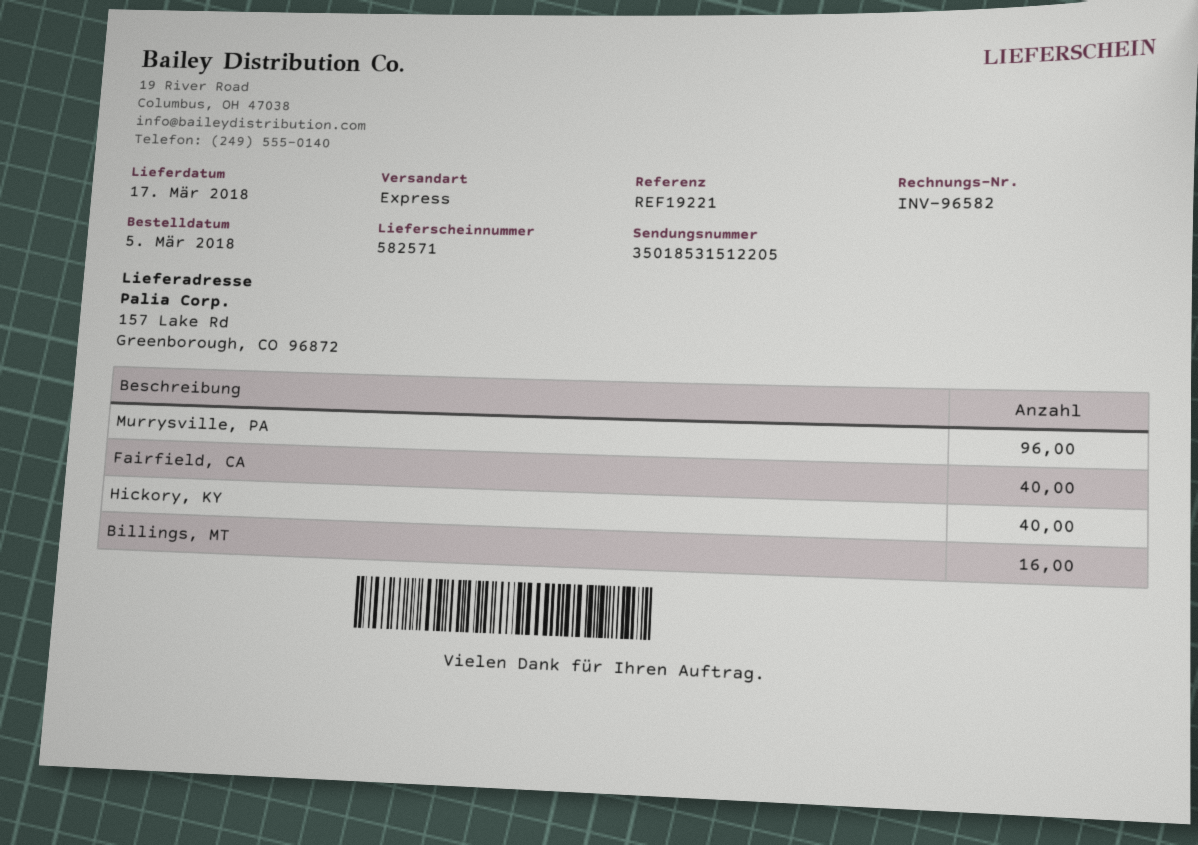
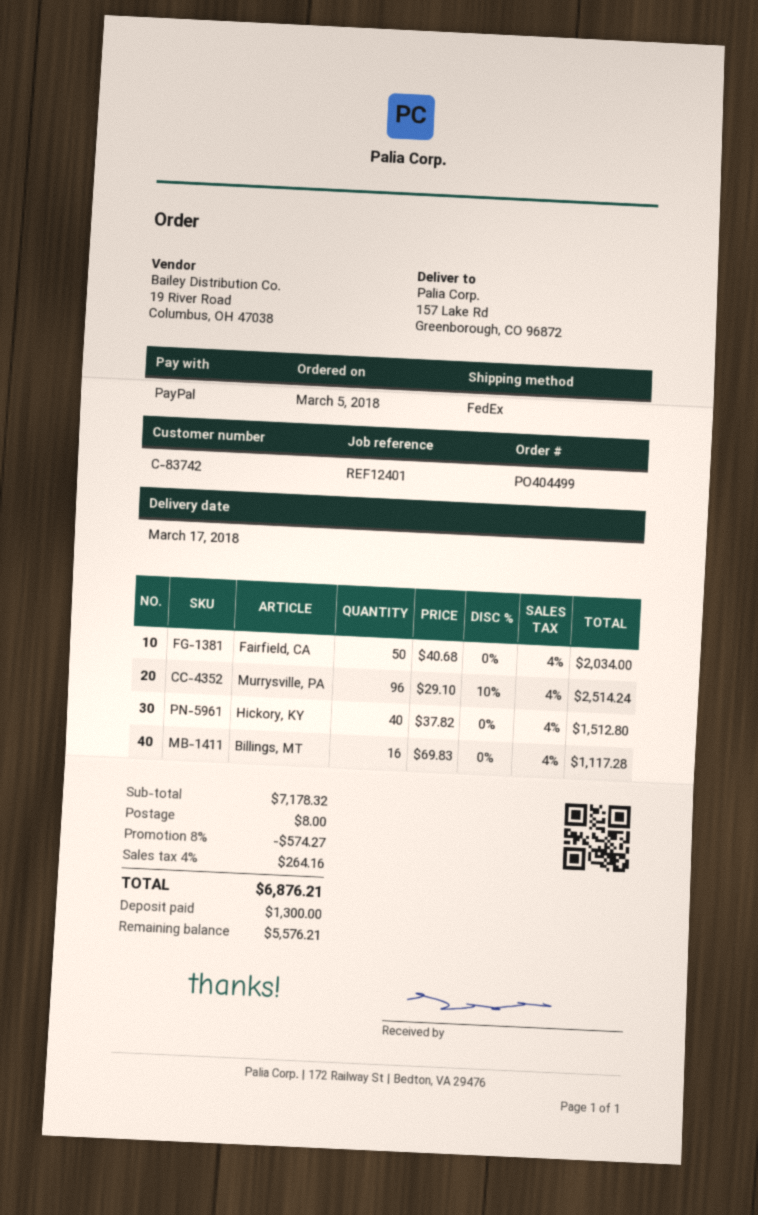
reference: REF19221 -> REF12401
shipping method: express -> FedEx
Fairfield, CA: 40 -> 50

